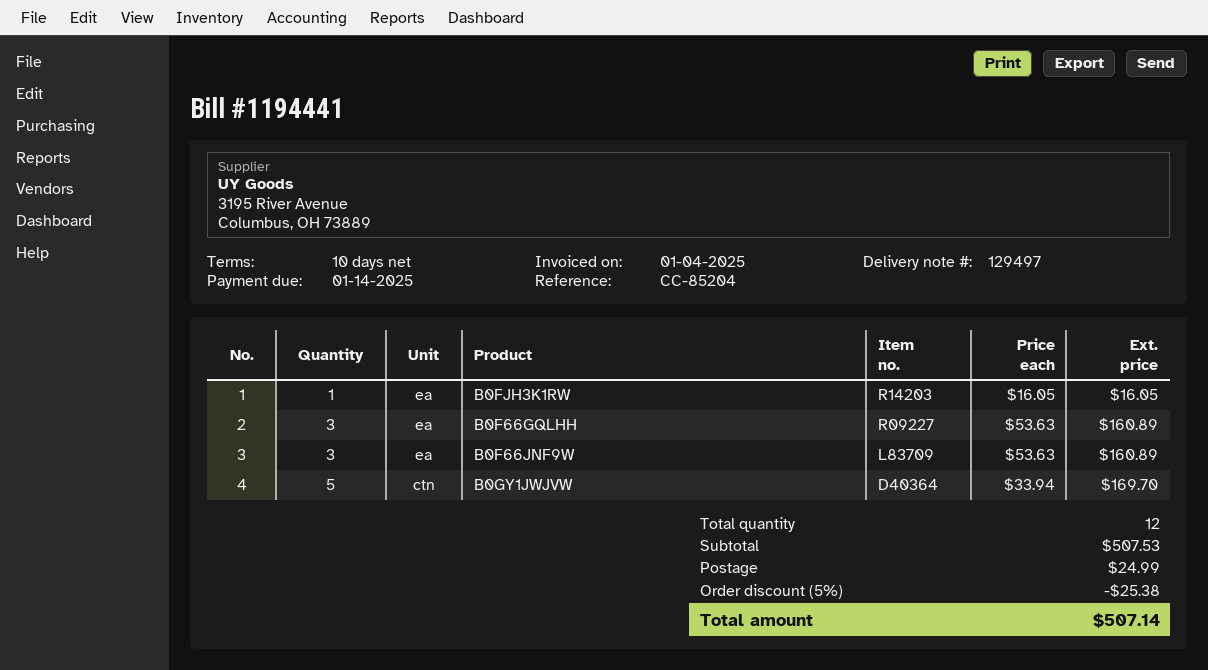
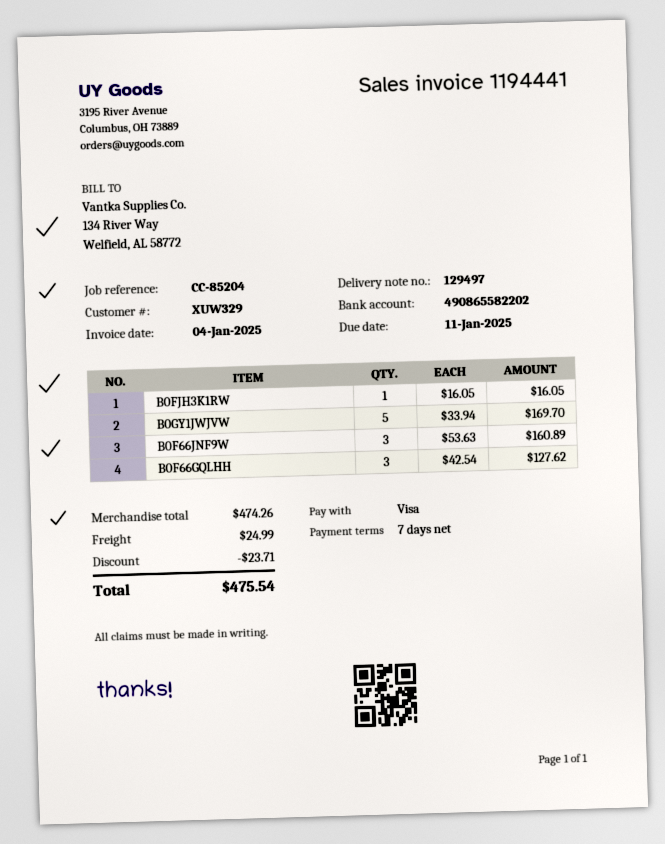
payment terms: 10 days -> 7 days
due date: 2025-01-14 -> 2025-01-11
B0F66GQLHH: 3 x 53.63 = 160.89 -> 3 x 42.54 = 127.62
subtotal: 507.53 -> 474.26
discount: 25.38 -> 23.71
total: 507.14 -> 475.54

